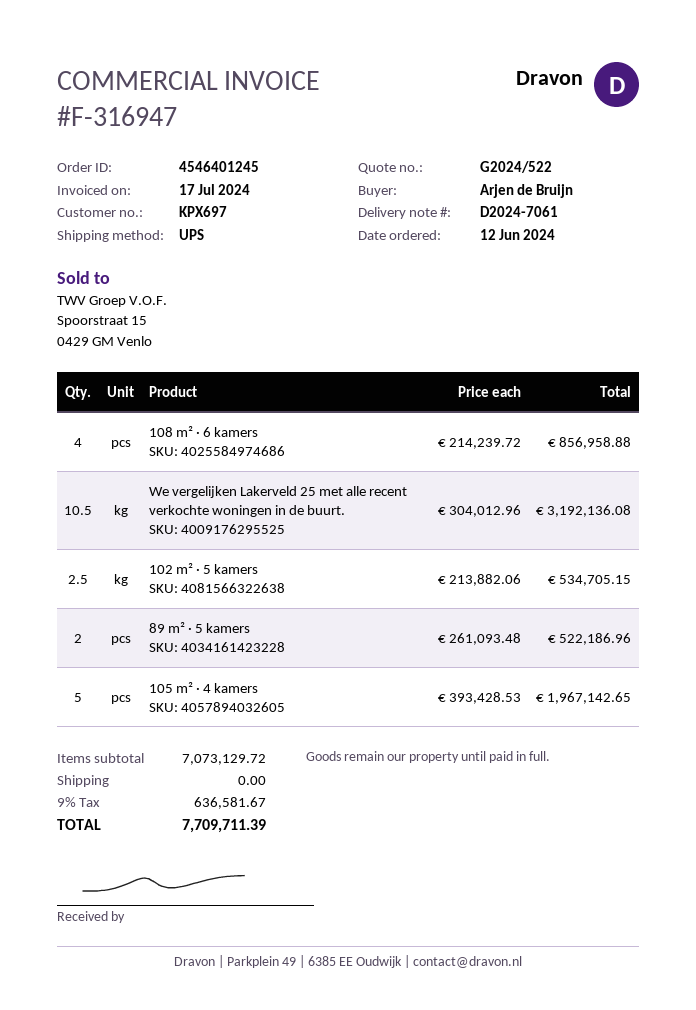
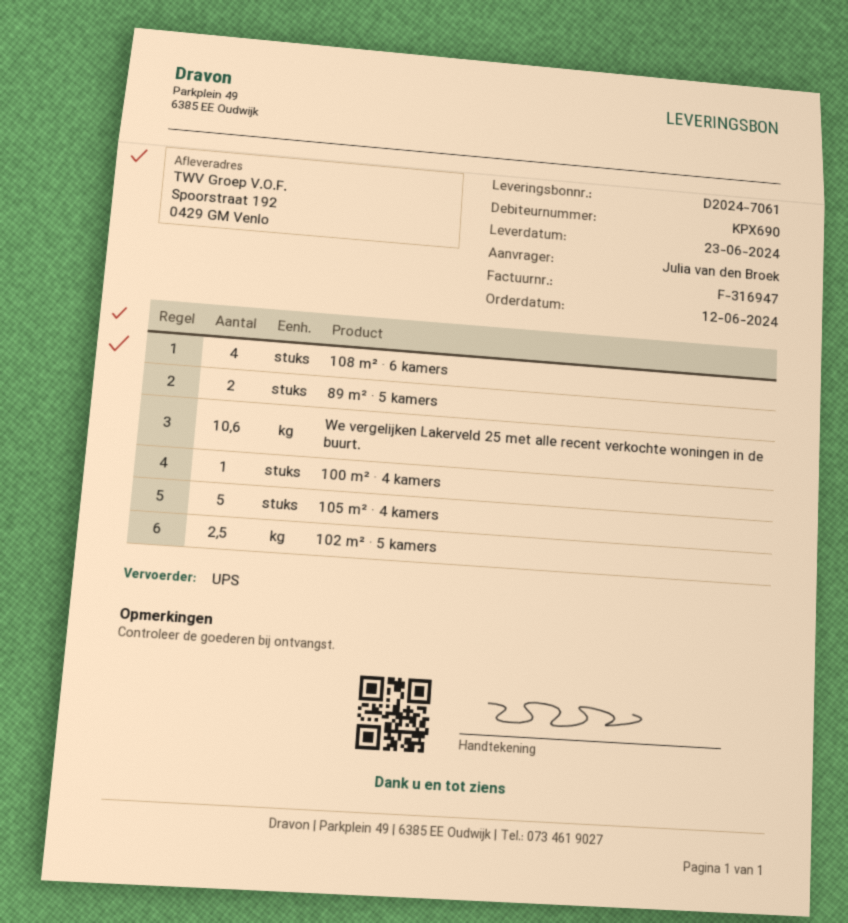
customer number: KPX697 -> KPX690
ordered by: Arjen de Bruijn -> Julia van den Broek
We vergelijken Lakerveld 25 met alle recent verkochte woningen in de buurt.: 10.5 -> 10.6
100 m² · 4 kamers: none -> 1

